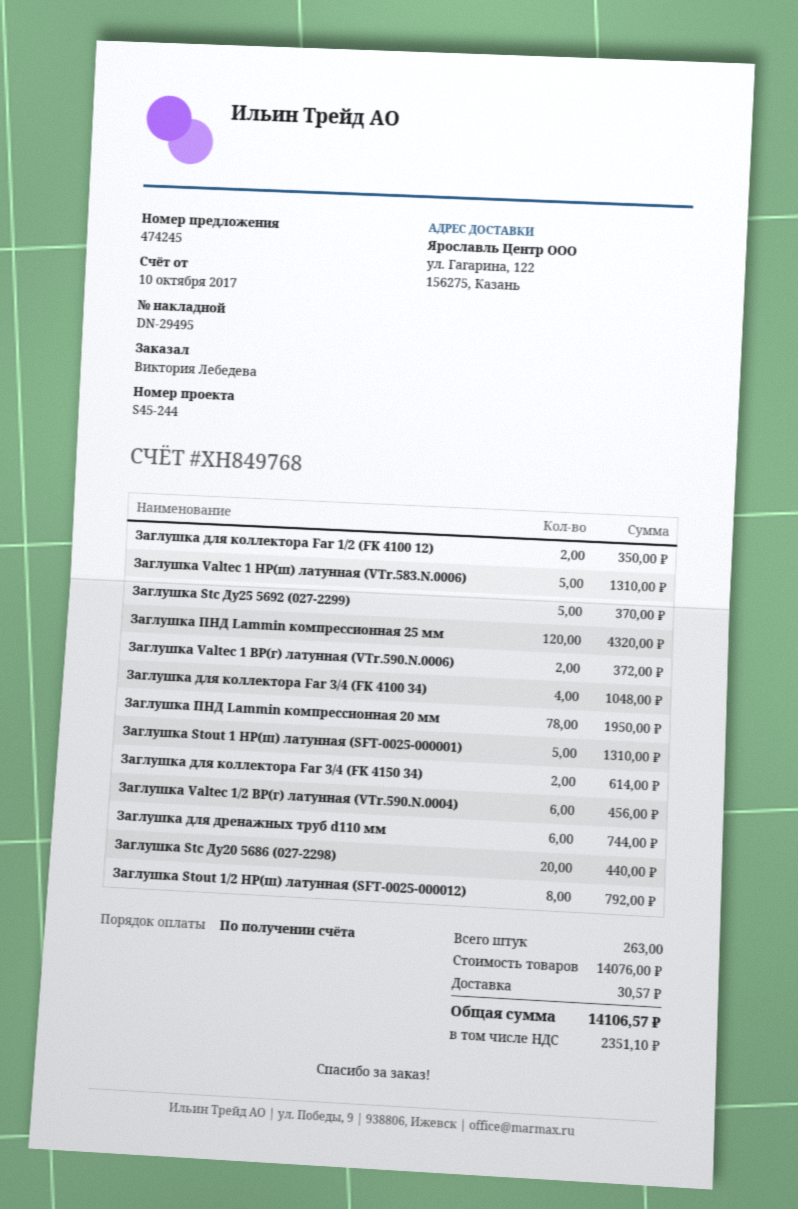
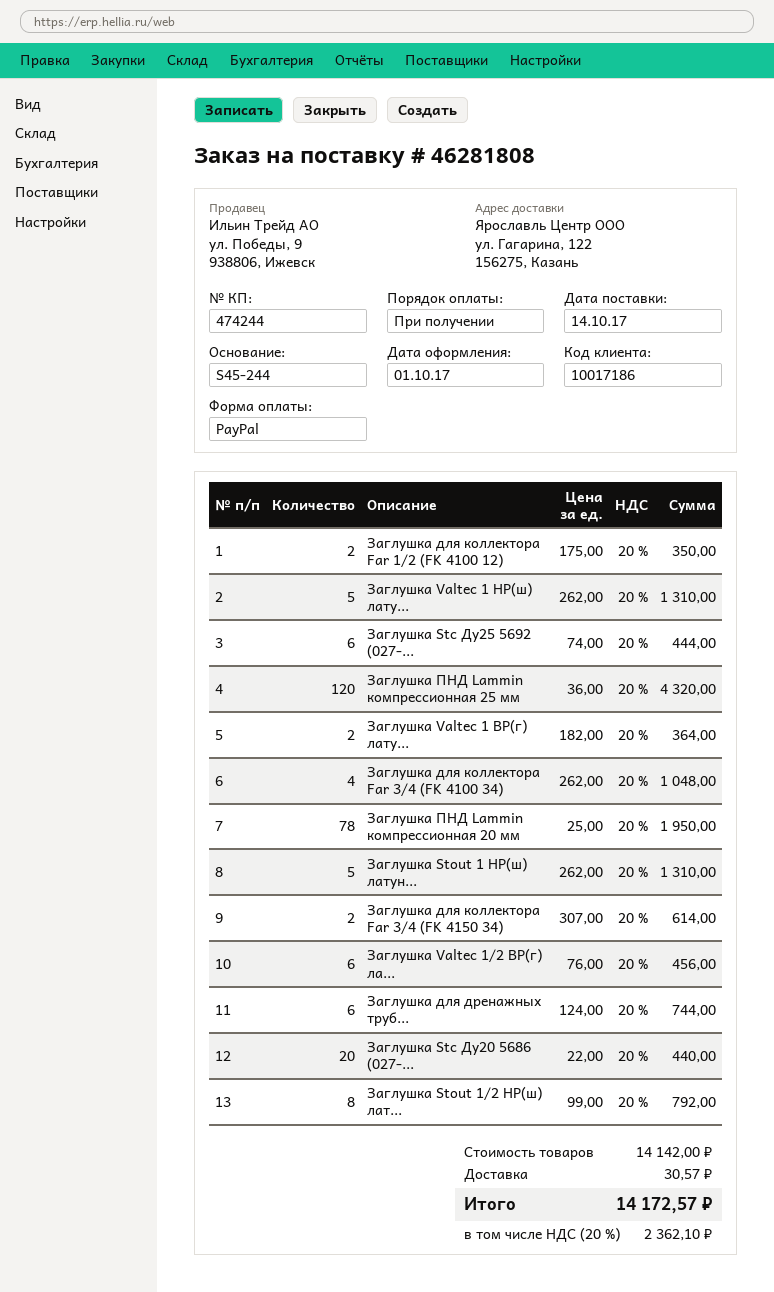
quote number: 474245 -> 474244
Заглушка Stc Ду25 5692 (027-2299): 5 for 370.00 -> 6 for 444.00
Заглушка Valtec 1 ВР(г) латунная (VTr.590.N.0006): 2 for 372.00 -> 2 for 364.00
subtotal: 14076.00 -> 14142.00
tax: 2351.10 -> 2362.10
total: 14106.57 -> 14172.57

